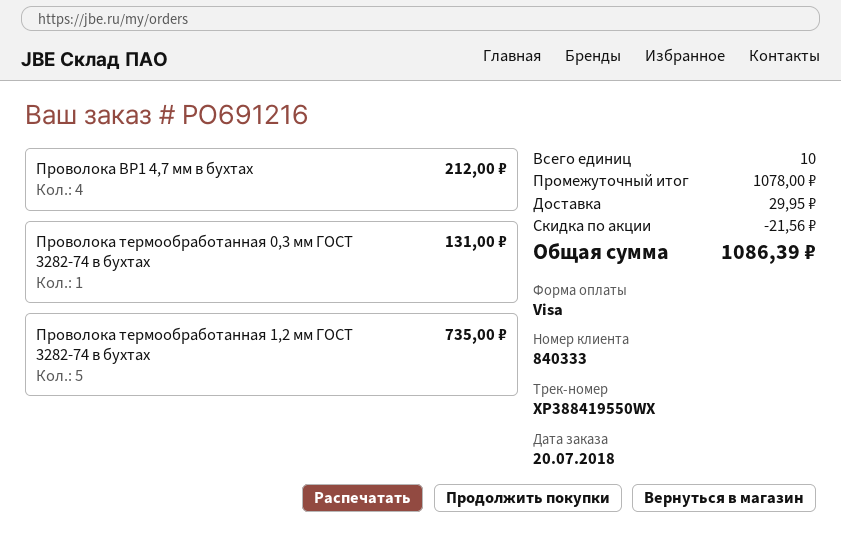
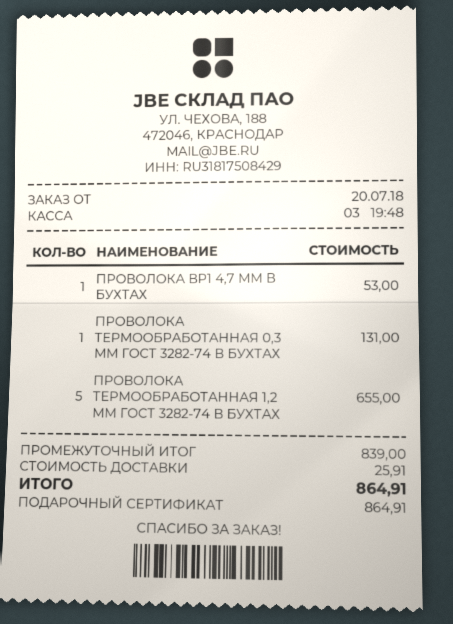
payment method: Visa -> gift card
Проволока ВР1 4,7 мм в бухтах: 4 for 212.00 -> 1 for 53.00
Проволока термообработанная 1,2 мм ГОСТ 3282-74 в бухтах: 5 for 735.00 -> 5 for 655.00
subtotal: 1078.00 -> 839.00
discount: 21.56 -> none
shipping: 29.95 -> 25.91
total: 1086.39 -> 864.91

